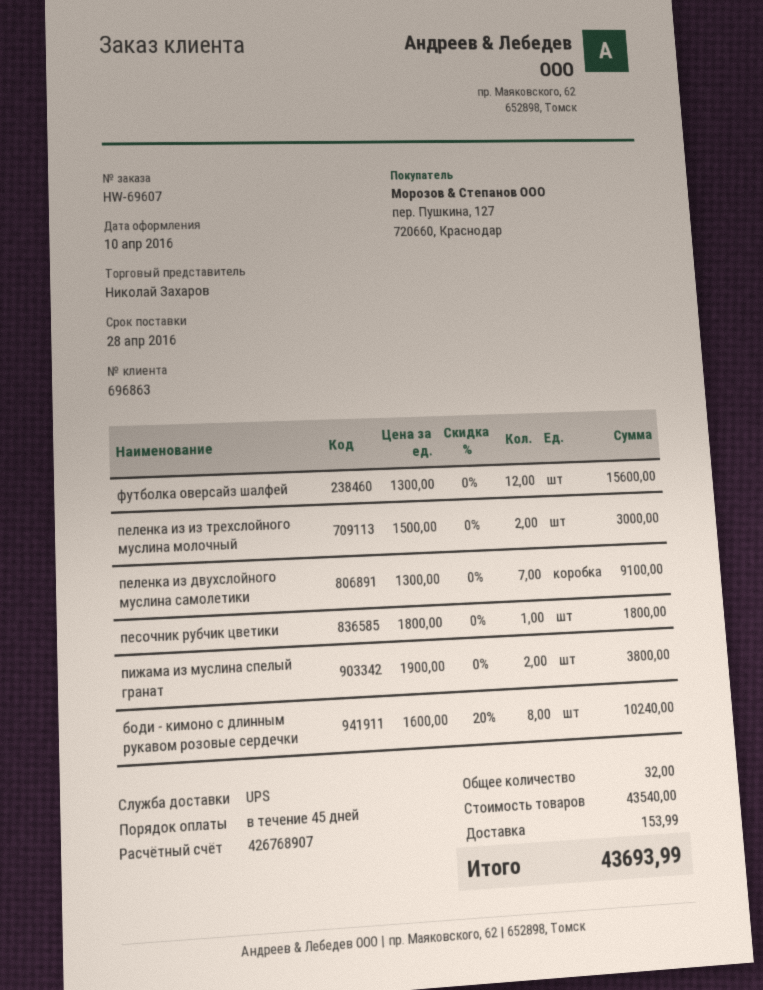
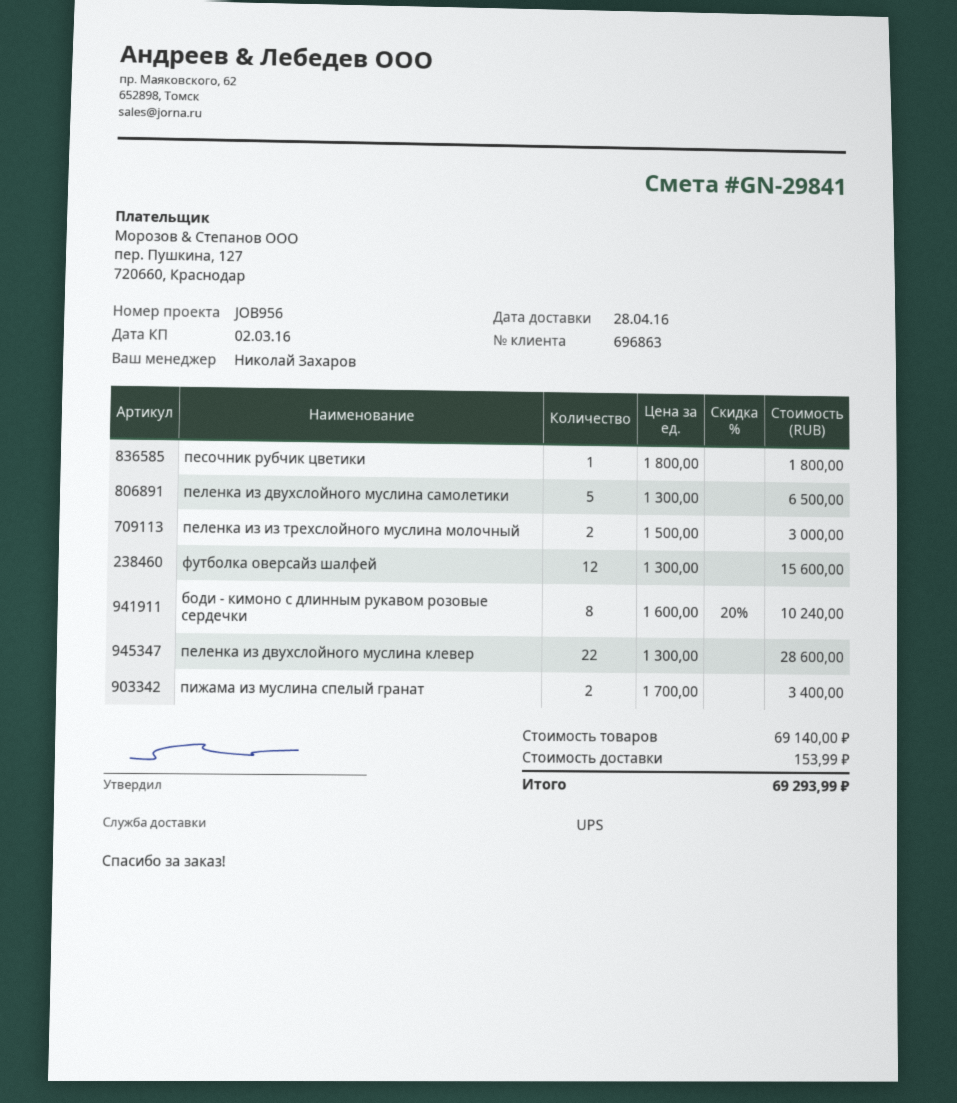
пеленка из двухслойного муслина самолетики: 7 x 1300.00 = 9100.00 -> 5 x 1300.00 = 6500.00
пижама из муслина спелый гранат: 2 x 1900.00 = 3800.00 -> 2 x 1700.00 = 3400.00
пеленка из двухслойного муслина клевер: none -> 22 x 1300.00 = 28600.00
subtotal: 43540.00 -> 69140.00
total: 43693.99 -> 69293.99

